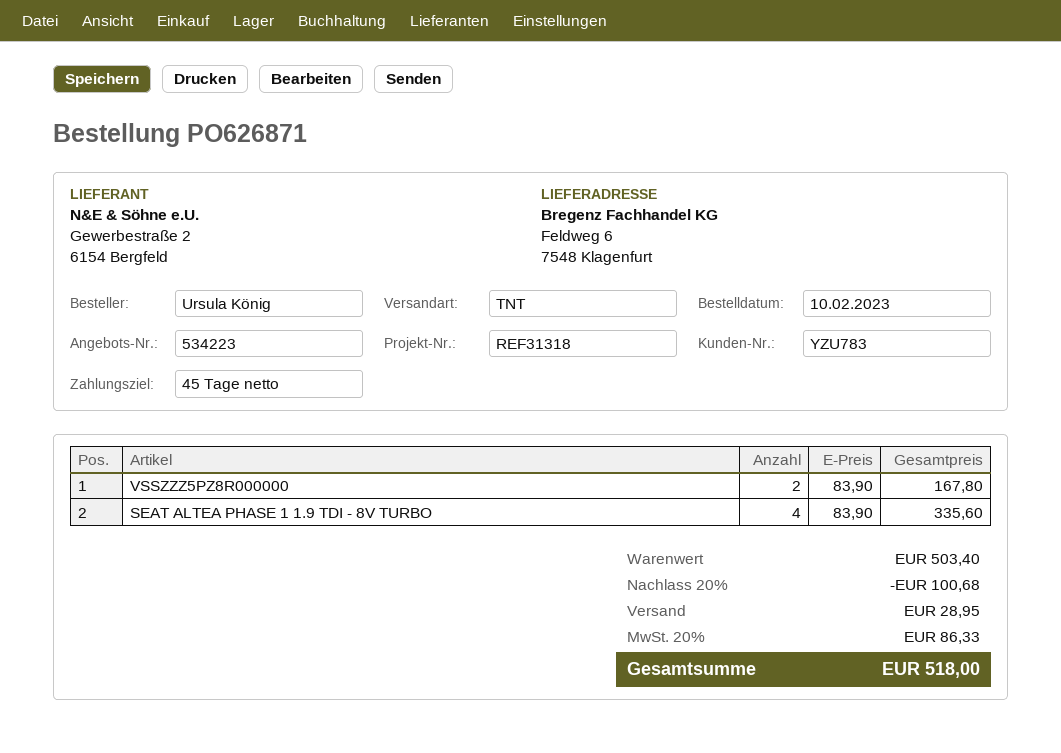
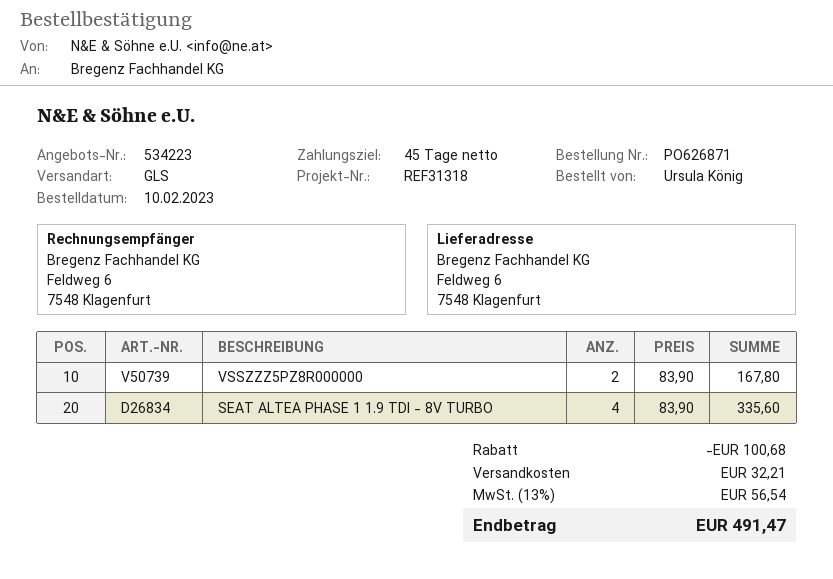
shipping method: TNT -> GLS
shipping: 28.95 -> 32.21
tax: 20% = 86.33 -> 13% = 56.54
total: 518.00 -> 491.47

